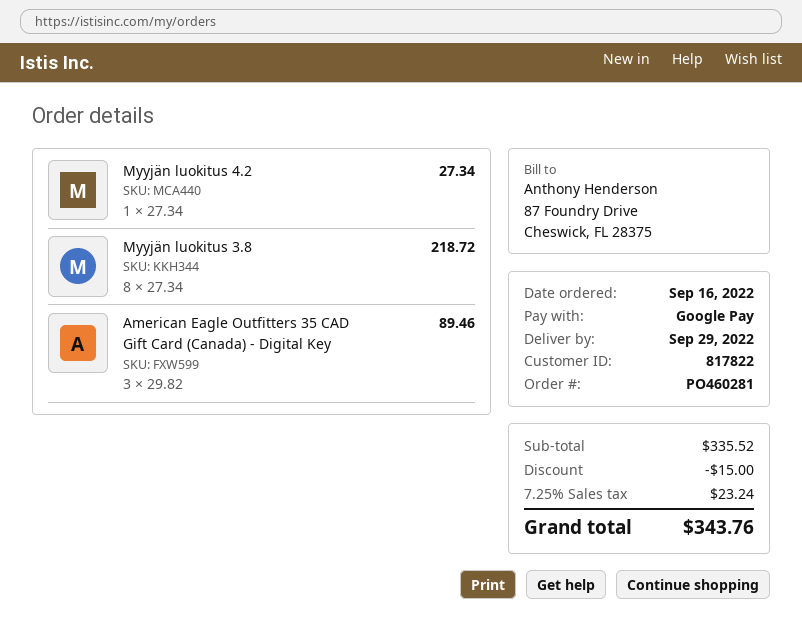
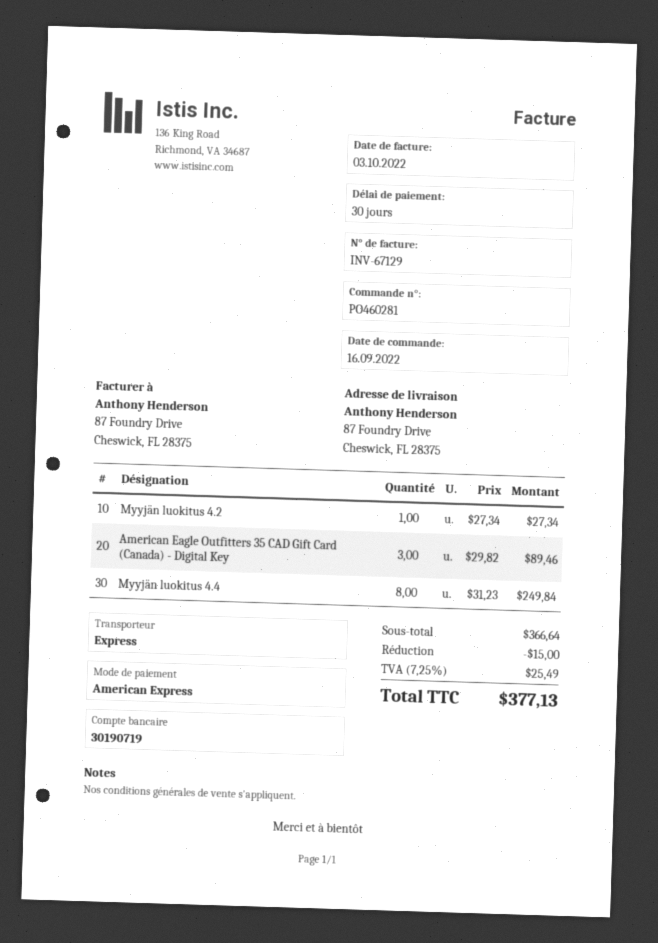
payment method: Google Pay -> American Express
Myyjän luokitus 3.8: 8 x 27.34 = 218.72 -> none
Myyjän luokitus 4.4: none -> 8 x 31.23 = 249.84
subtotal: 335.52 -> 366.64
tax: 7.25% = 23.24 -> 7.25% = 25.49
total: 343.76 -> 377.13

